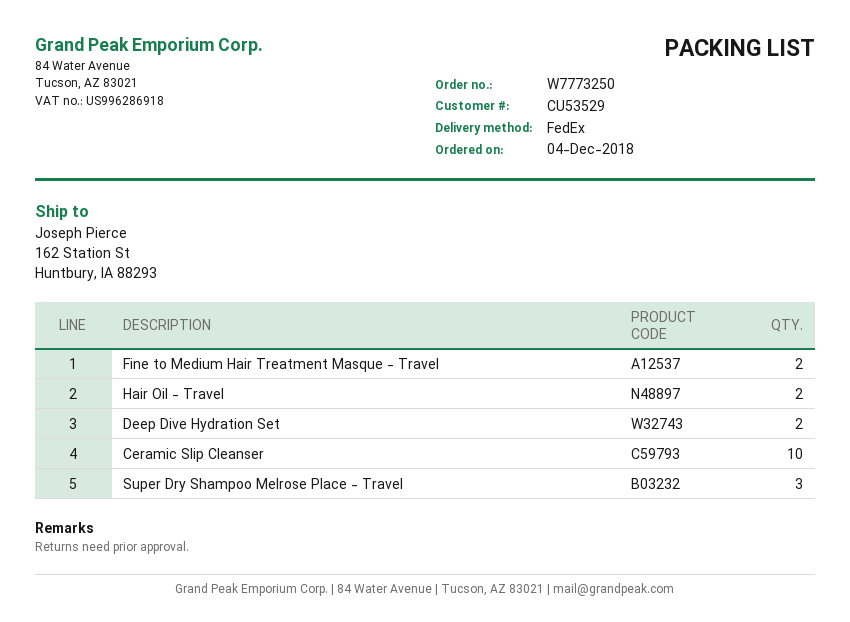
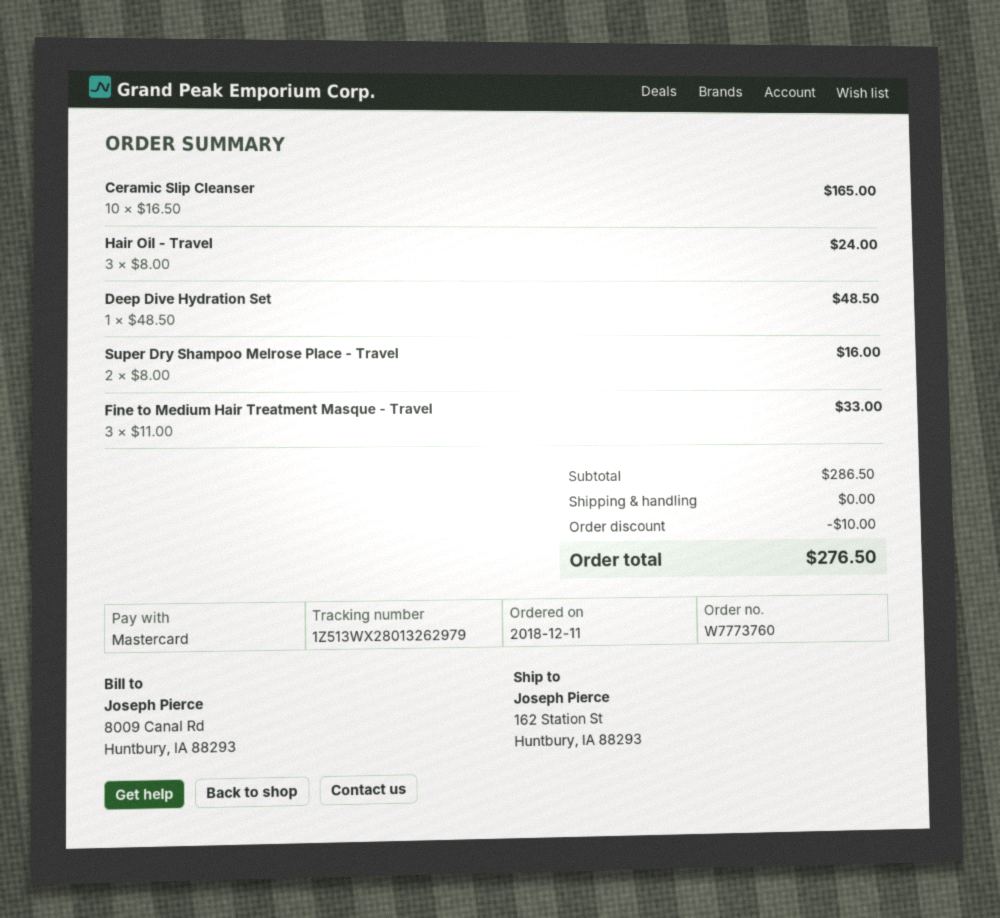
order number: W7773250 -> W7773760
order date: 2018-12-04 -> 2018-12-11
Fine to Medium Hair Treatment Masque - Travel: 2 -> 3
Hair Oil - Travel: 2 -> 3
Deep Dive Hydration Set: 2 -> 1
Super Dry Shampoo Melrose Place - Travel: 3 -> 2

